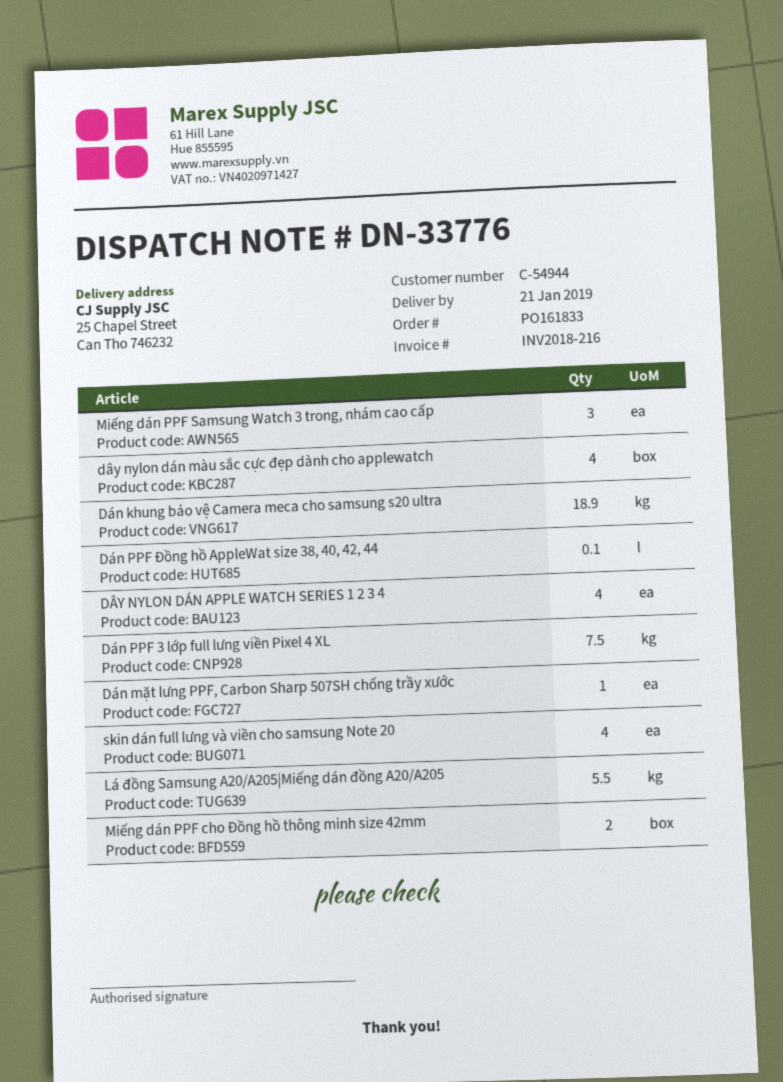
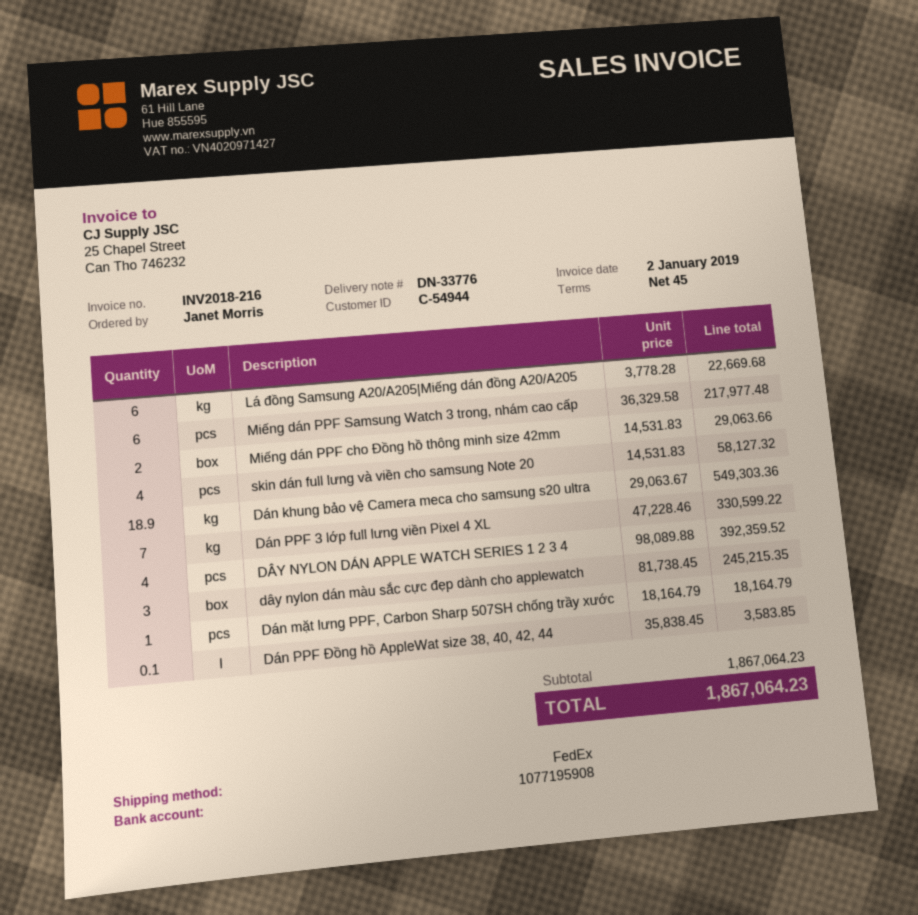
Miếng dán PPF Samsung Watch 3 trong, nhám cao cấp: 3 -> 6
dây nylon dán màu sắc cực đẹp dành cho applewatch: 4 -> 3
Dán PPF 3 lớp full lưng viền Pixel 4 XL: 7.5 -> 7
Lá đồng Samsung A20/A205|Miếng dán đồng A20/A205: 5.5 -> 6

